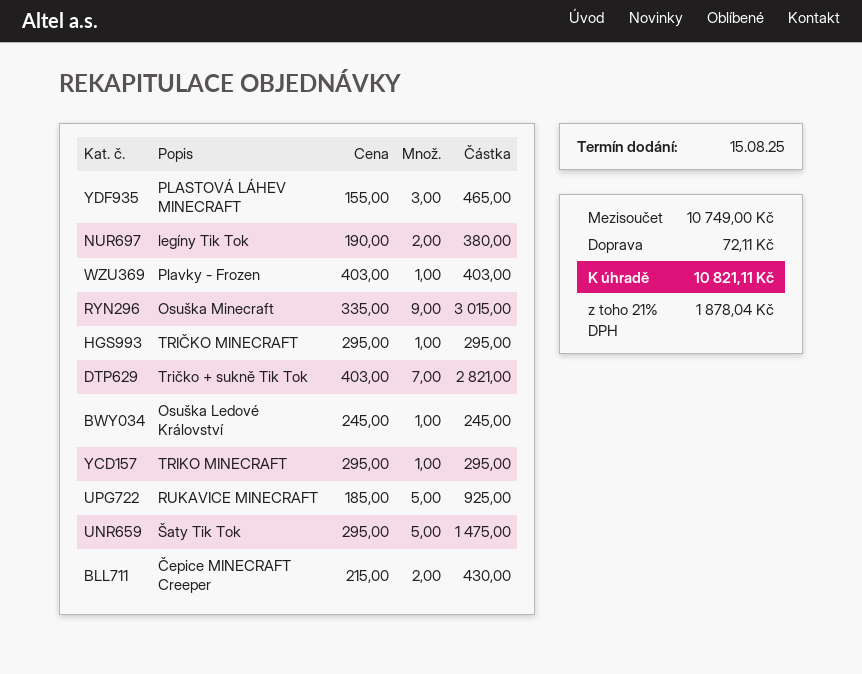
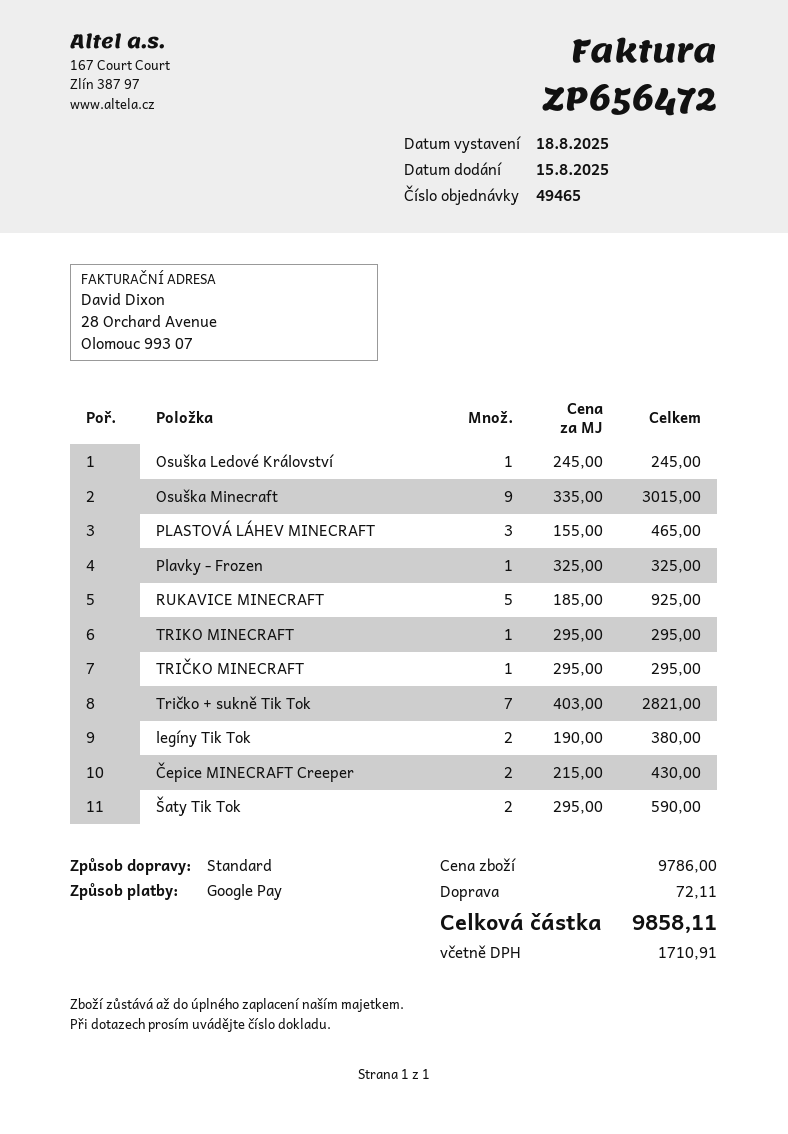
Plavky - Frozen: 1 x 403.00 = 403.00 -> 1 x 325.00 = 325.00
Šaty Tik Tok: 5 x 295.00 = 1475.00 -> 2 x 295.00 = 590.00
subtotal: 10749.00 -> 9786.00
tax: 1878.04 -> 1710.91
total: 10821.11 -> 9858.11

